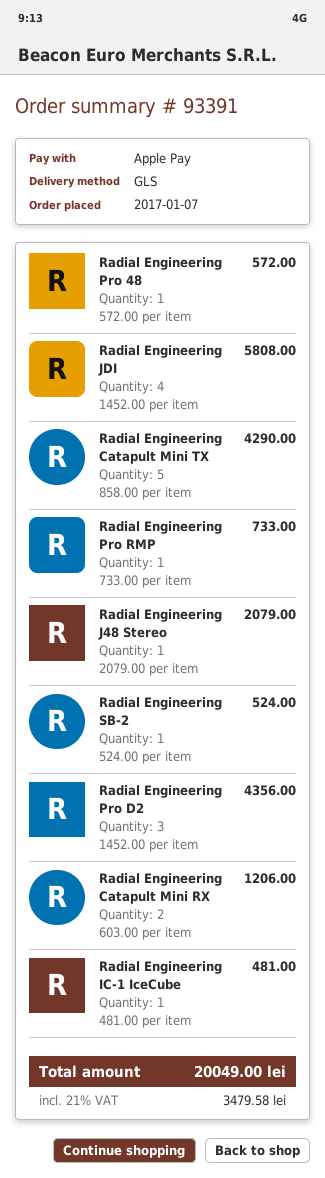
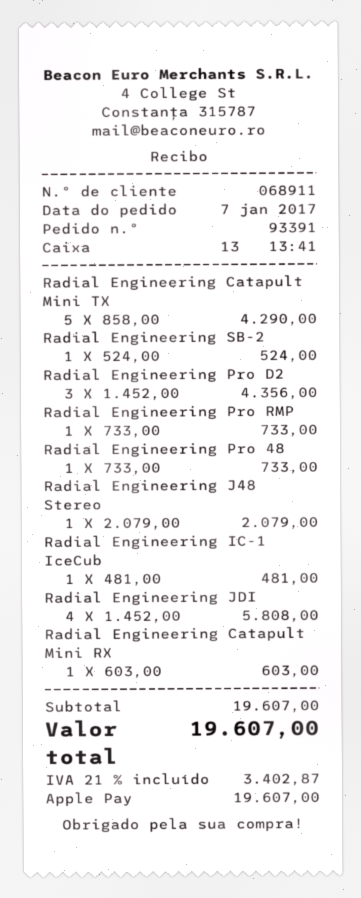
Radial Engineering Pro 48: 1 x 572.00 = 572.00 -> 1 x 733.00 = 733.00
Radial Engineering Catapult Mini RX: 2 x 603.00 = 1206.00 -> 1 x 603.00 = 603.00
tax: 21% = 3479.58 -> 21% = 3402.87
total: 20049.00 -> 19607.00

